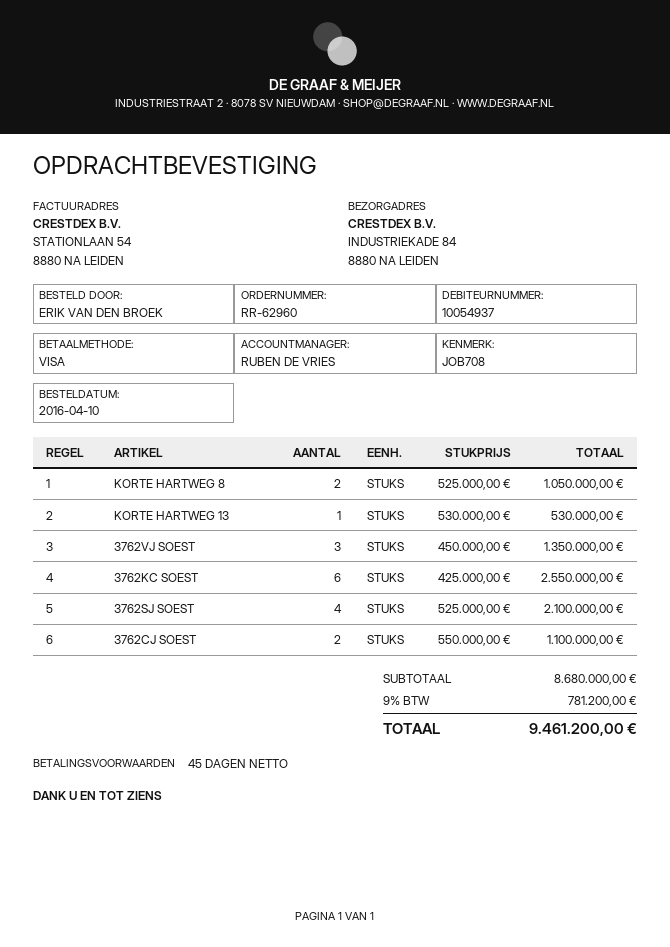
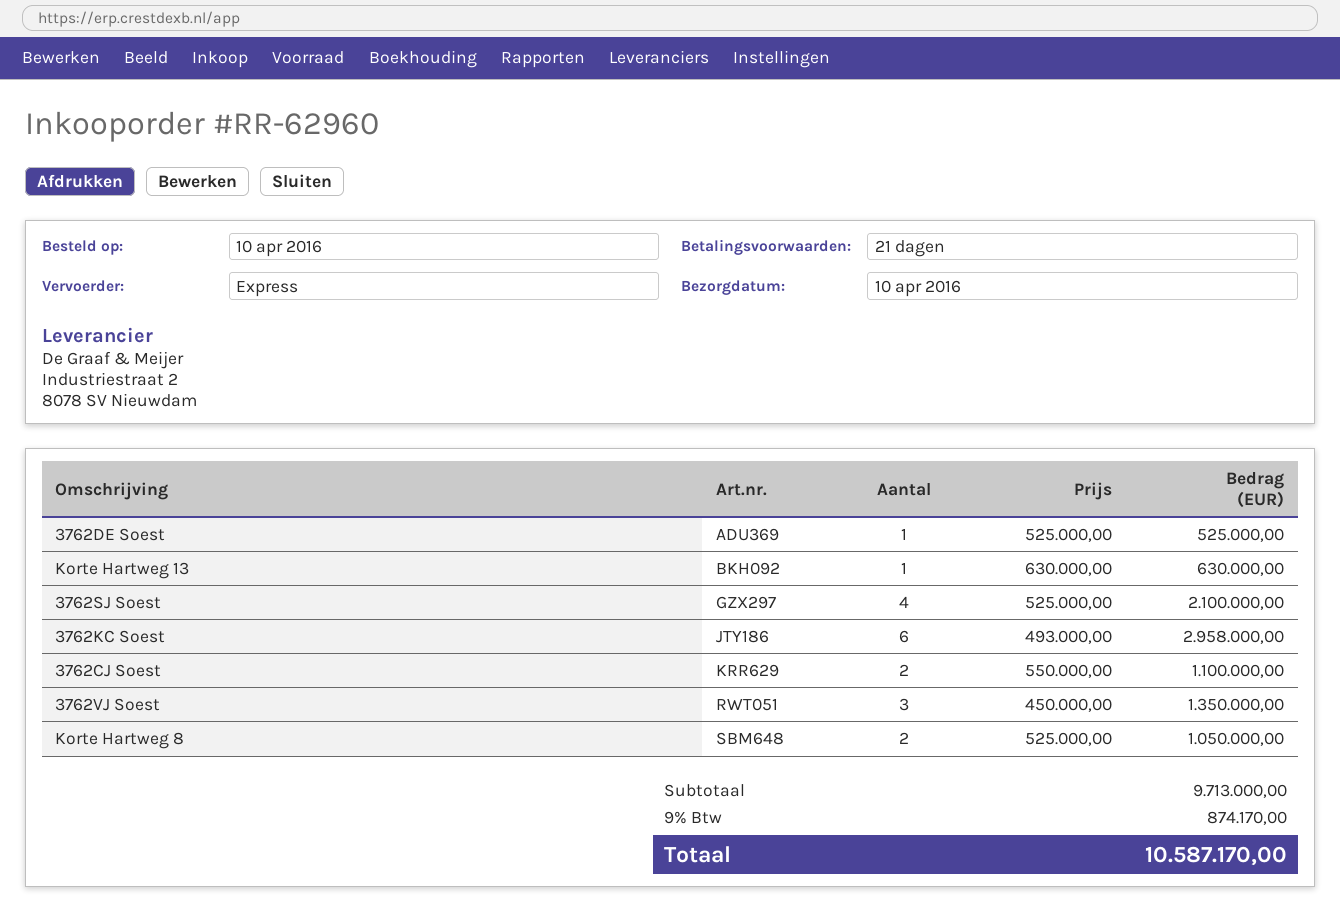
payment terms: 45 days -> 21 days
KORTE HARTWEG 13: 1 x 530000.00 = 530000.00 -> 1 x 630000.00 = 630000.00
3762KC SOEST: 6 x 425000.00 = 2550000.00 -> 6 x 493000.00 = 2958000.00
3762DE Soest: none -> 1 x 525000.00 = 525000.00
subtotal: 8680000.00 -> 9713000.00
tax: 9% = 781200.00 -> 9% = 874170.00
total: 9461200.00 -> 10587170.00

